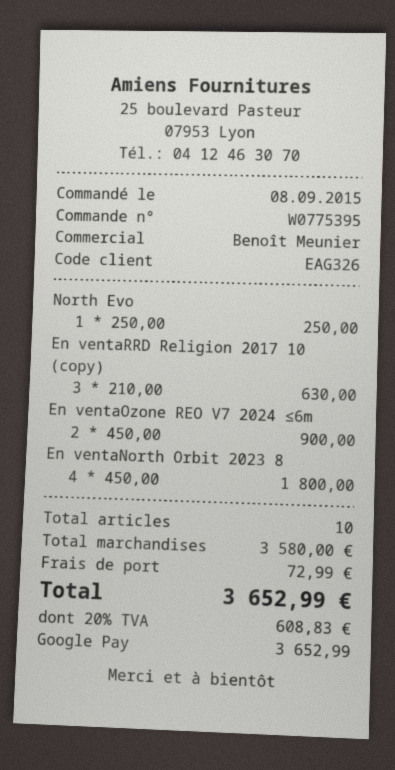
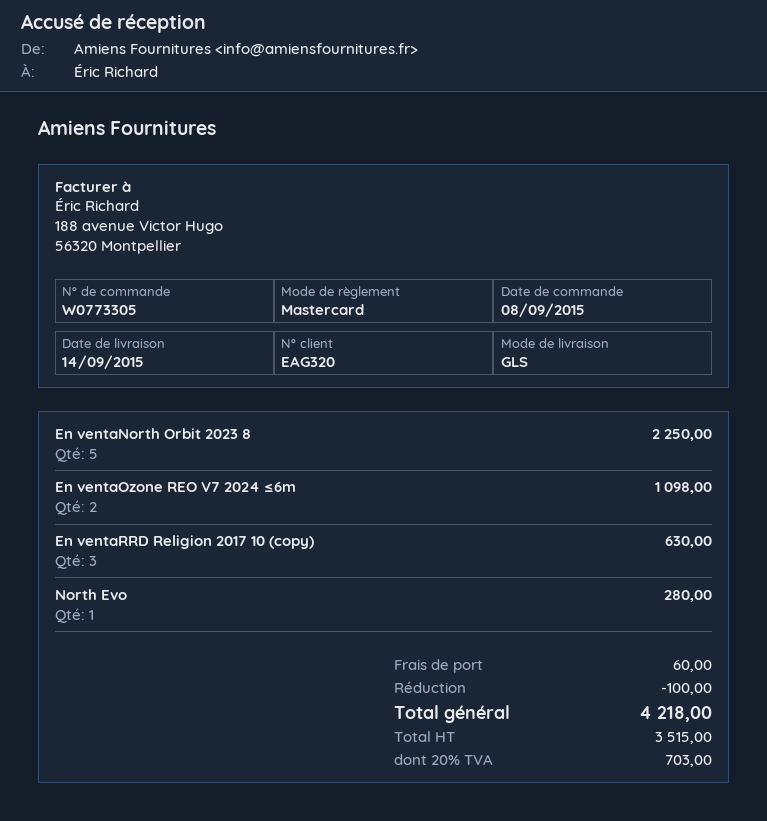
order number: W0775395 -> W0773305
customer number: EAG326 -> EAG320
payment method: Google Pay -> Mastercard
North Evo: 1 for 250.00 -> 1 for 280.00
En ventaOzone REO V7 2024 ≤6m: 2 for 900.00 -> 2 for 1098.00
En ventaNorth Orbit 2023 8: 4 for 1800.00 -> 5 for 2250.00
discount: none -> 100.00
shipping: 72.99 -> 60.00
tax: 20% = 608.83 -> 20% = 703.00
total: 3652.99 -> 4218.00

